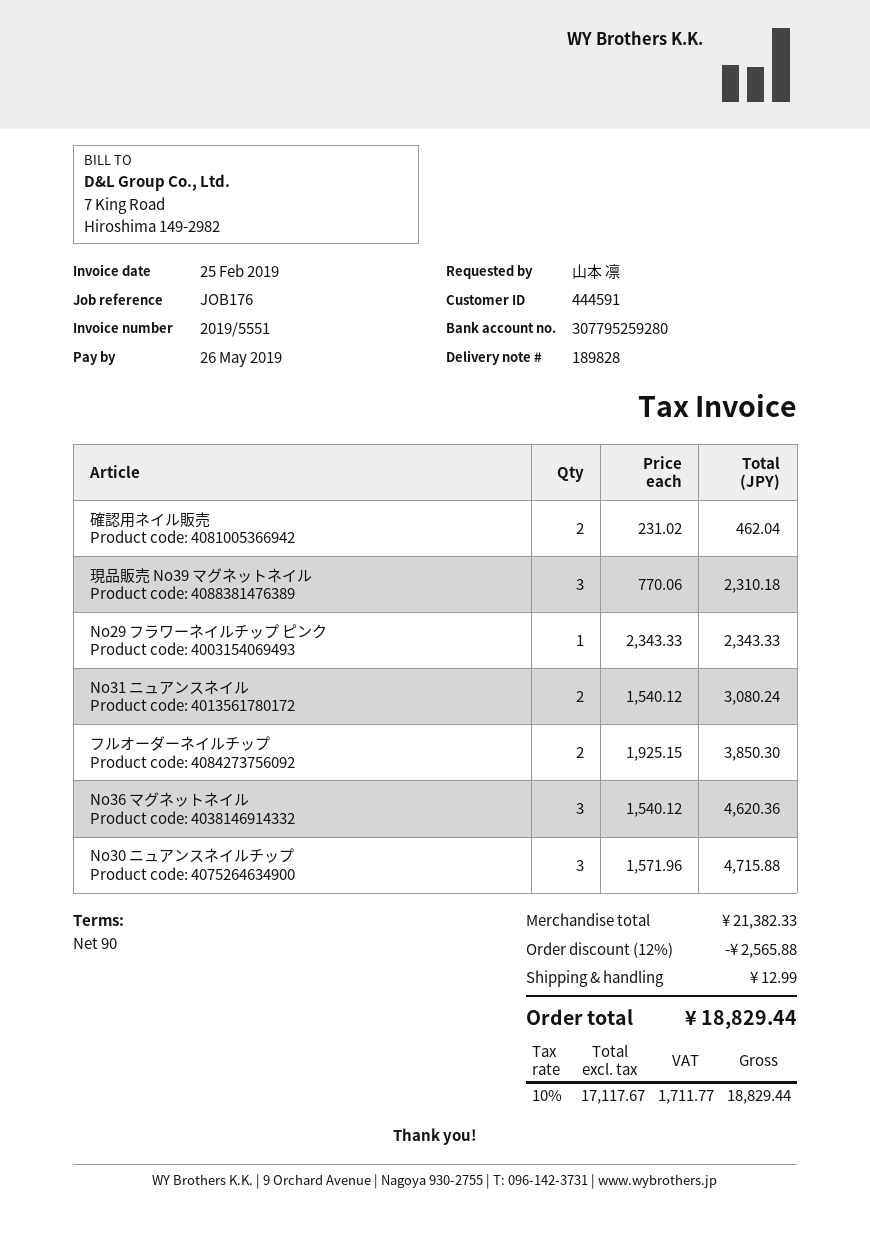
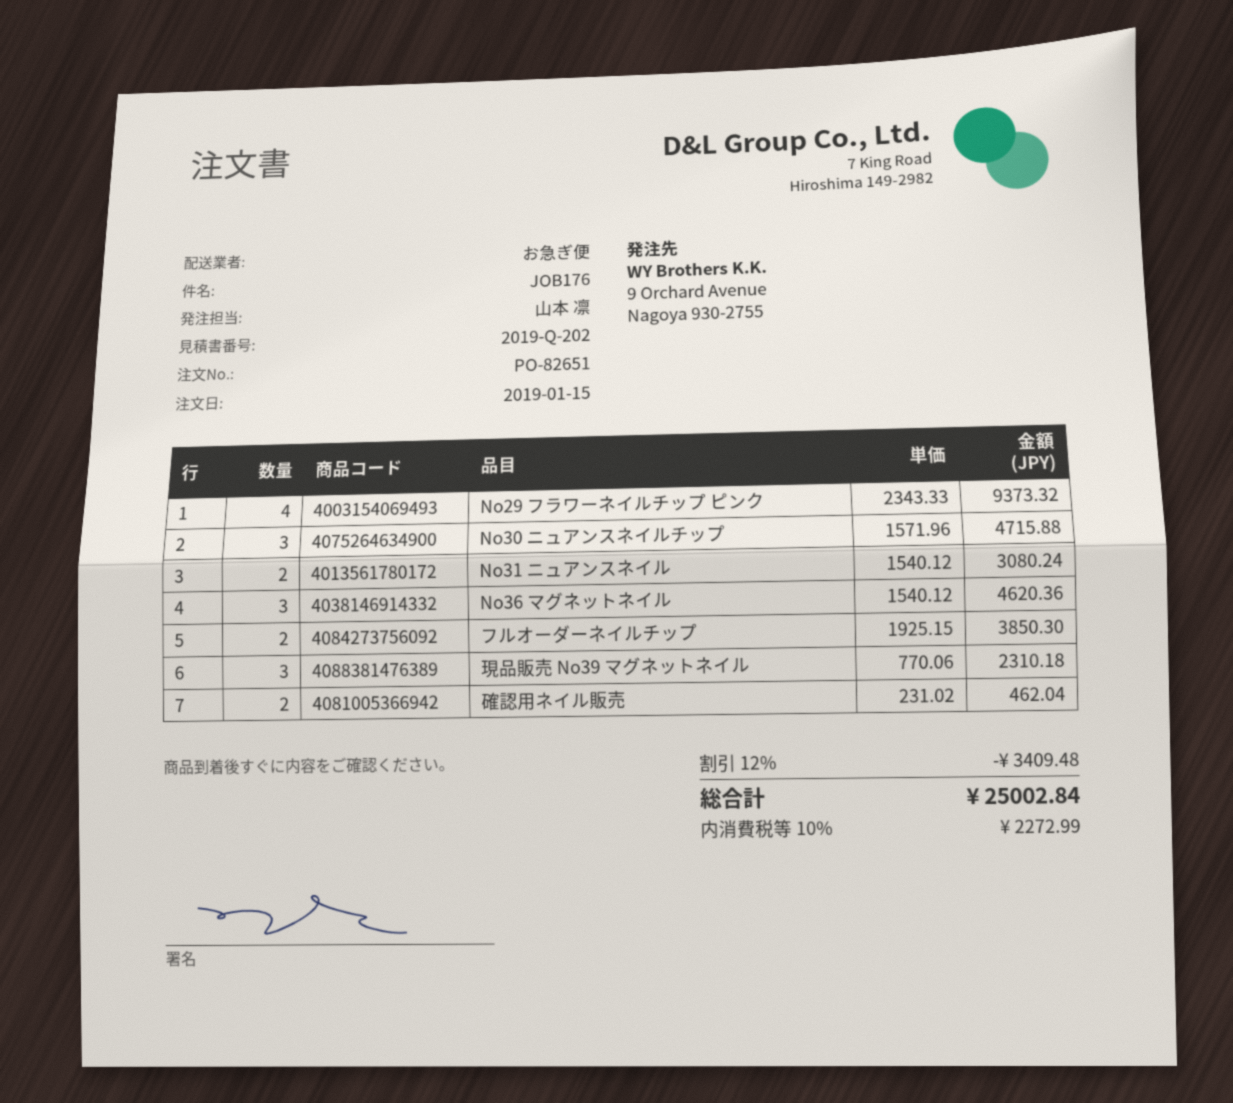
No29 フラワーネイルチップ ピンク: 1 x 2343.33 = 2343.33 -> 4 x 2343.33 = 9373.32
discount: 12% = 2565.88 -> 12% = 3409.48
shipping: 12.99 -> none
tax: 10% = 1711.77 -> 10% = 2272.99
total: 18829.44 -> 25002.84

